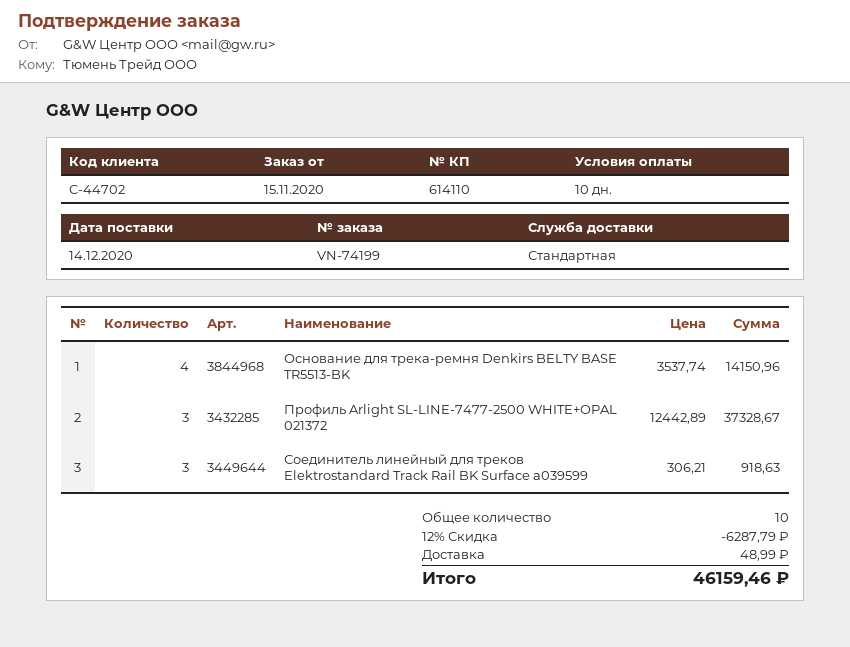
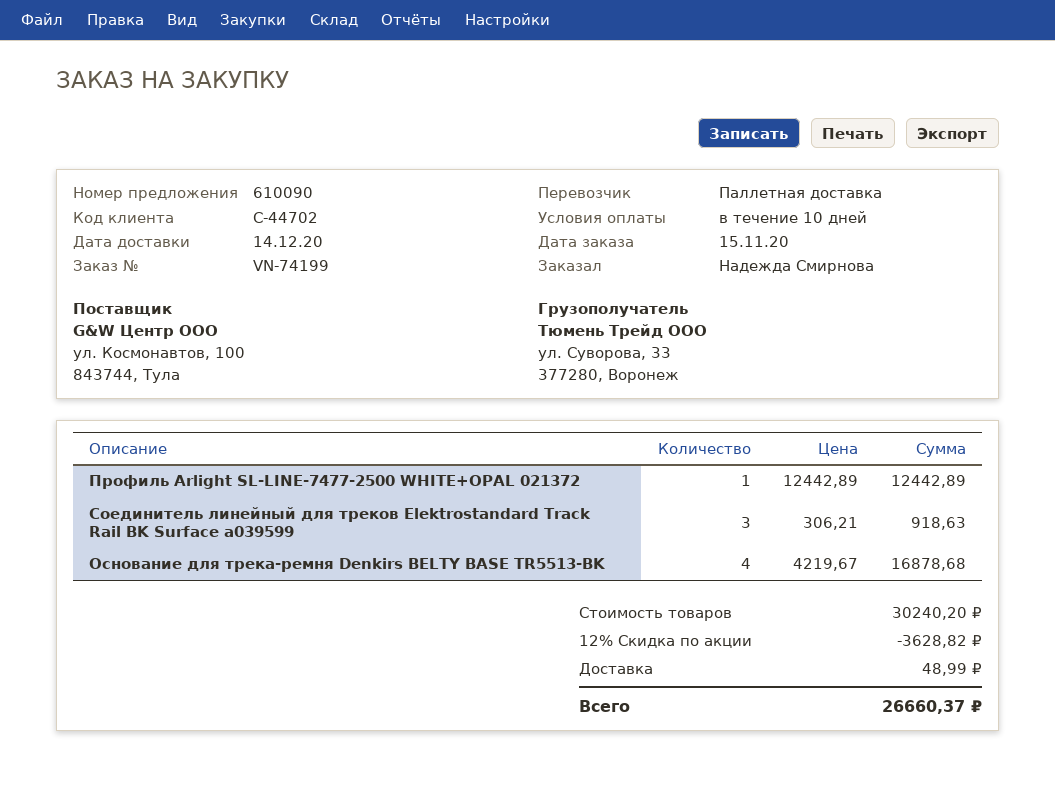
quote number: 614110 -> 610090
shipping method: standard -> pallet freight
Основание для трека-ремня Denkirs BELTY BASE TR5513-BK: 4 x 3537.74 = 14150.96 -> 4 x 4219.67 = 16878.68
Профиль Arlight SL-LINE-7477-2500 WHITE+OPAL 021372: 3 x 12442.89 = 37328.67 -> 1 x 12442.89 = 12442.89
discount: 12% = 6287.79 -> 12% = 3628.82
total: 46159.46 -> 26660.37

